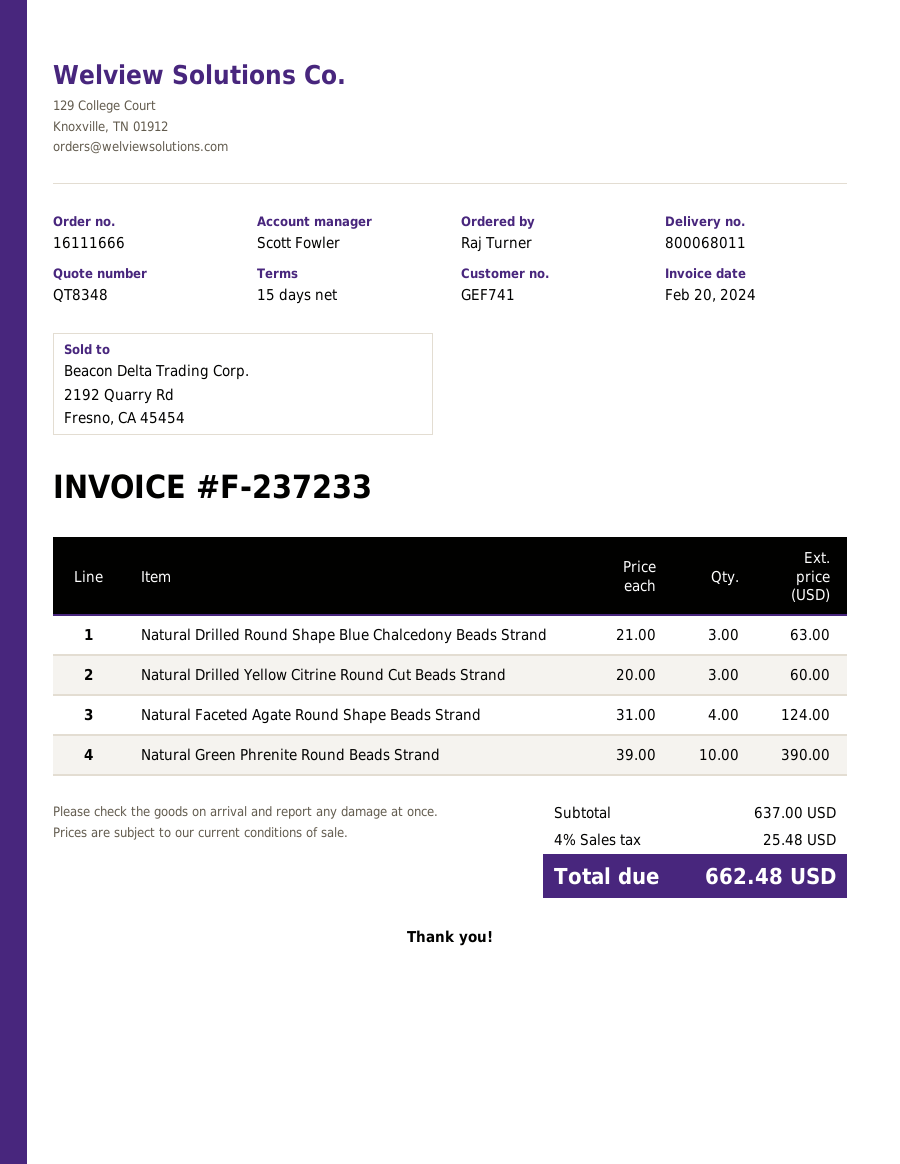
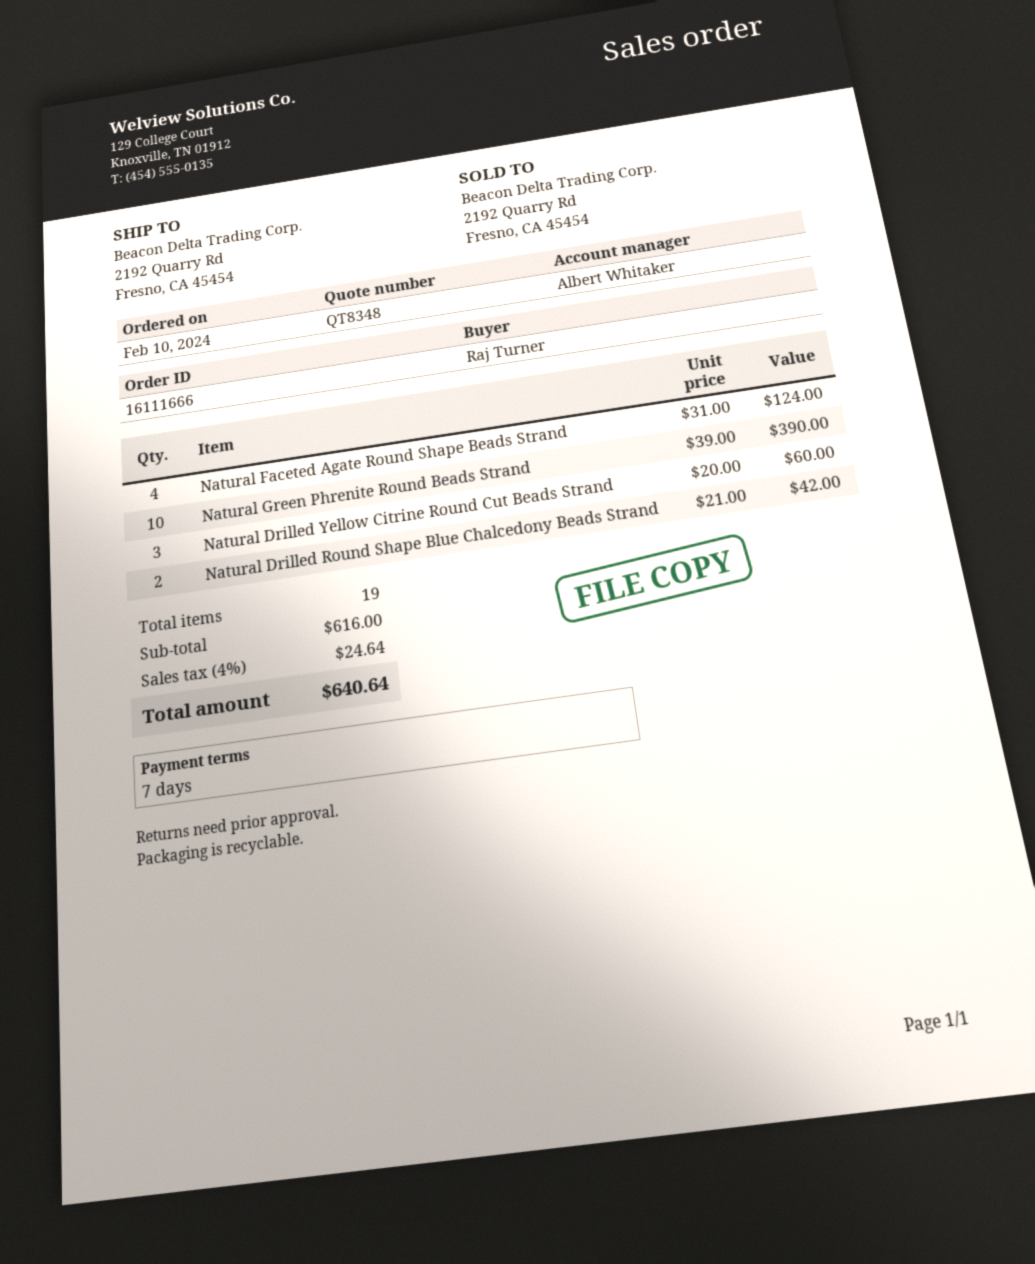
payment terms: 15 days -> 7 days
sales rep: Scott Fowler -> Albert Whitaker
Natural Drilled Round Shape Blue Chalcedony Beads Strand: 3 x 21.00 = 63.00 -> 2 x 21.00 = 42.00
subtotal: 637.00 -> 616.00
tax: 4% = 25.48 -> 4% = 24.64
total: 662.48 -> 640.64

